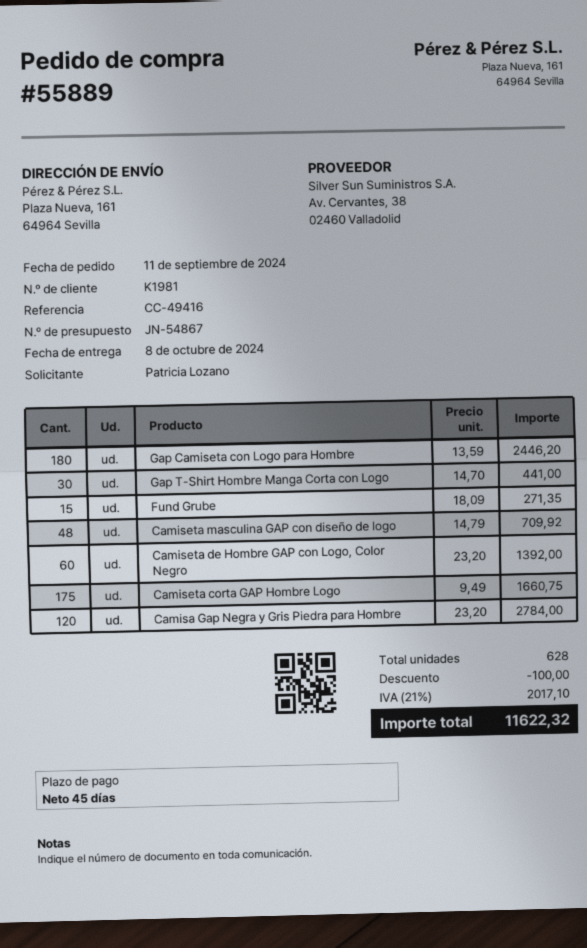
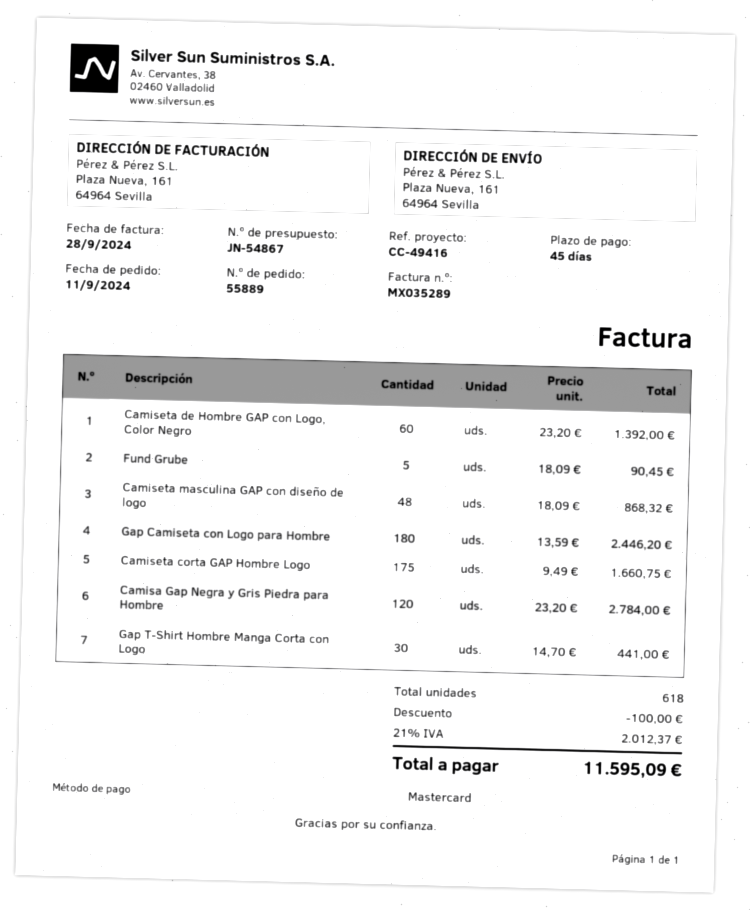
Fund Grube: 15 x 18.09 = 271.35 -> 5 x 18.09 = 90.45
Camiseta masculina GAP con diseño de logo: 48 x 14.79 = 709.92 -> 48 x 18.09 = 868.32
total quantity: 628 -> 618
tax: 21% = 2017.10 -> 21% = 2012.37
total: 11622.32 -> 11595.09

